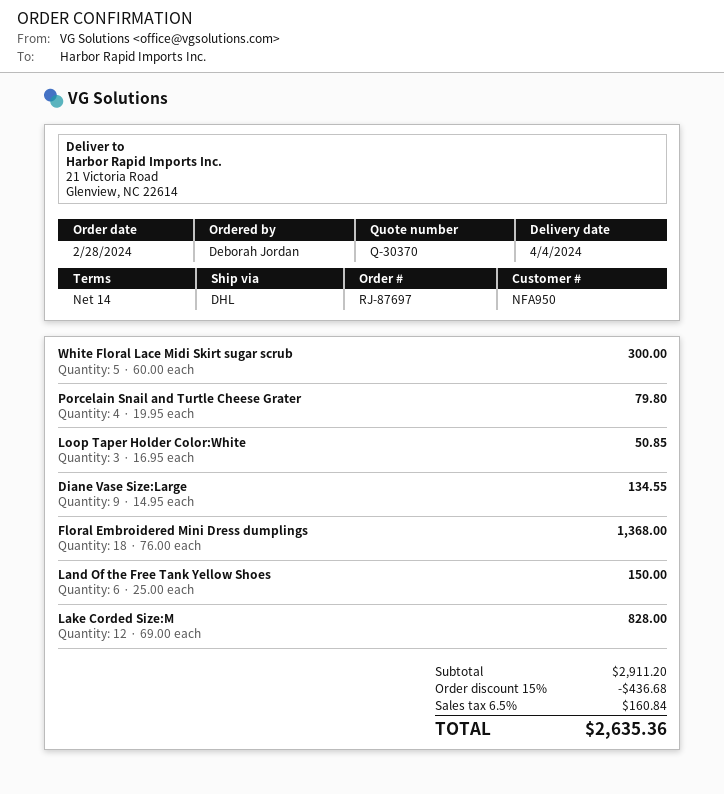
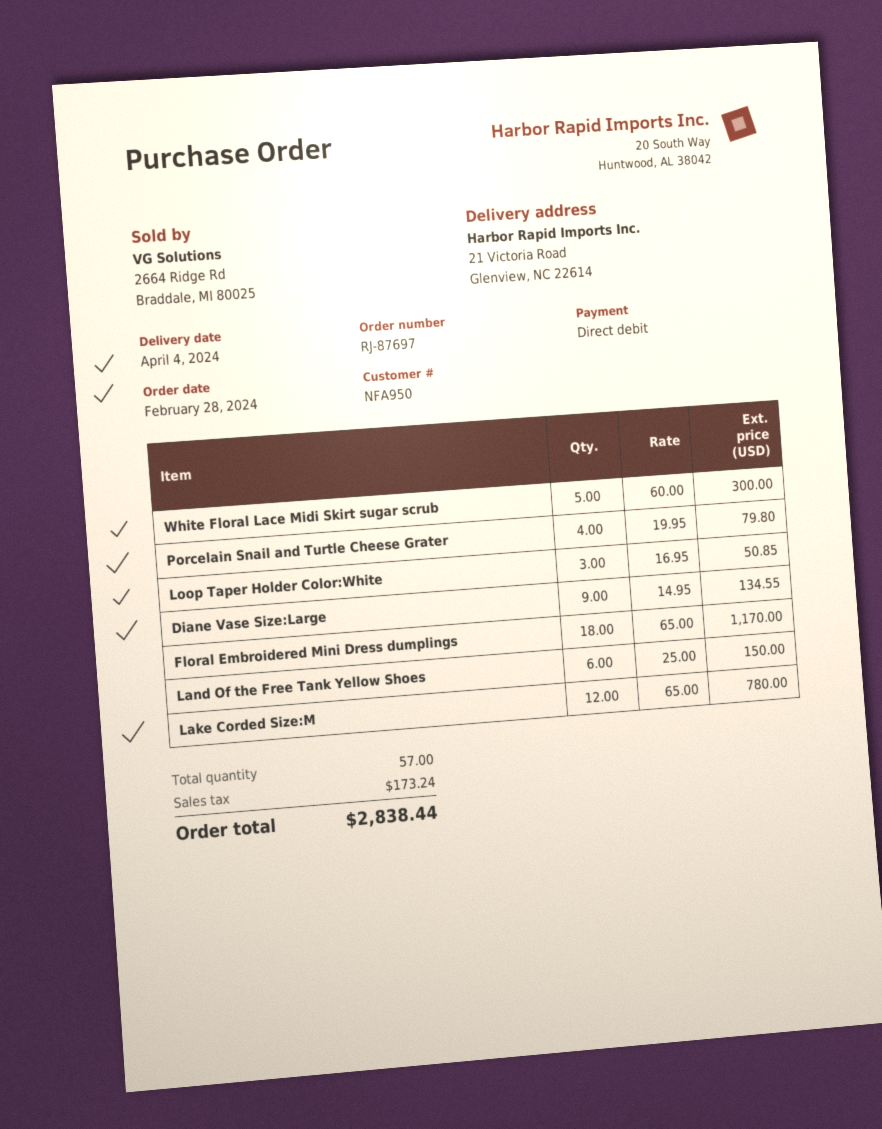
Floral Embroidered Mini Dress dumplings: 18 x 76.00 = 1368.00 -> 18 x 65.00 = 1170.00
Lake Corded Size:M: 12 x 69.00 = 828.00 -> 12 x 65.00 = 780.00
discount: 15% = 436.68 -> none
tax: 160.84 -> 173.24
total: 2635.36 -> 2838.44

